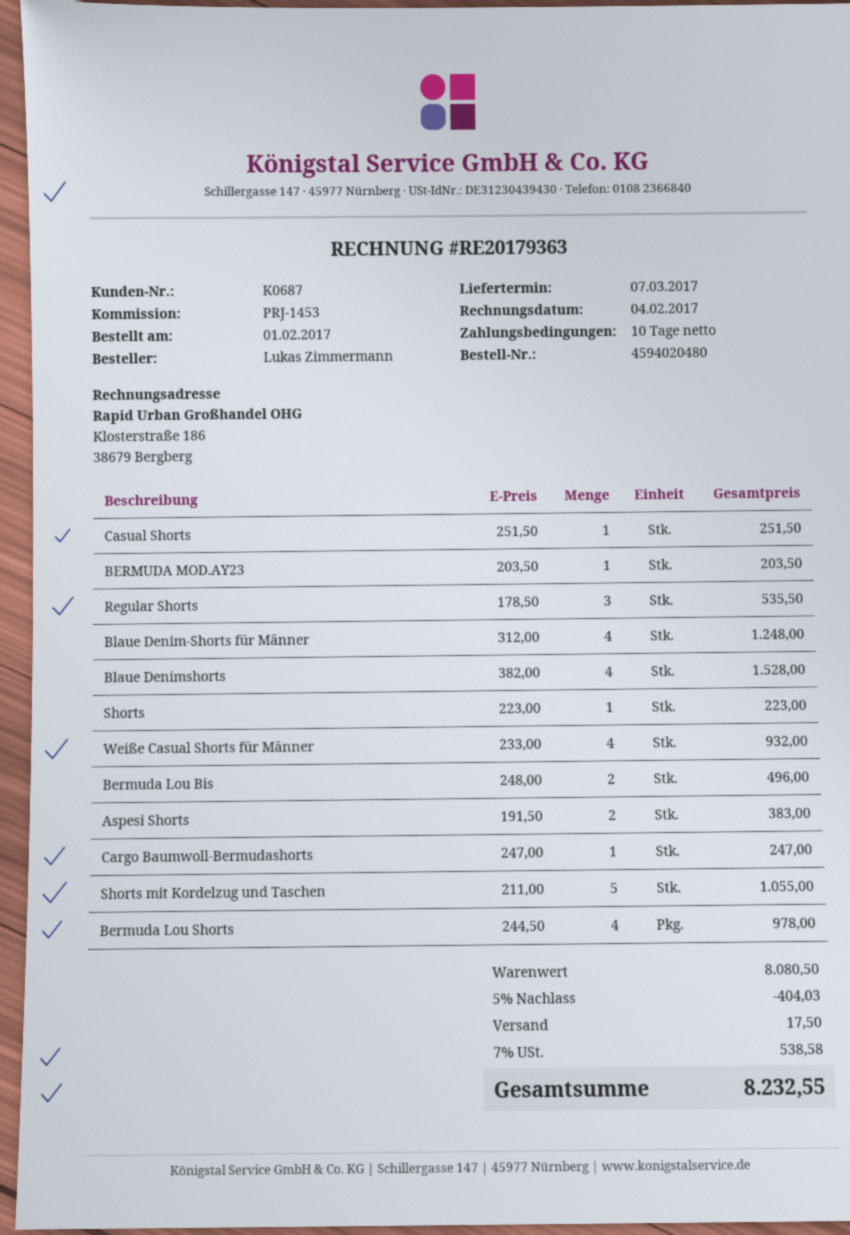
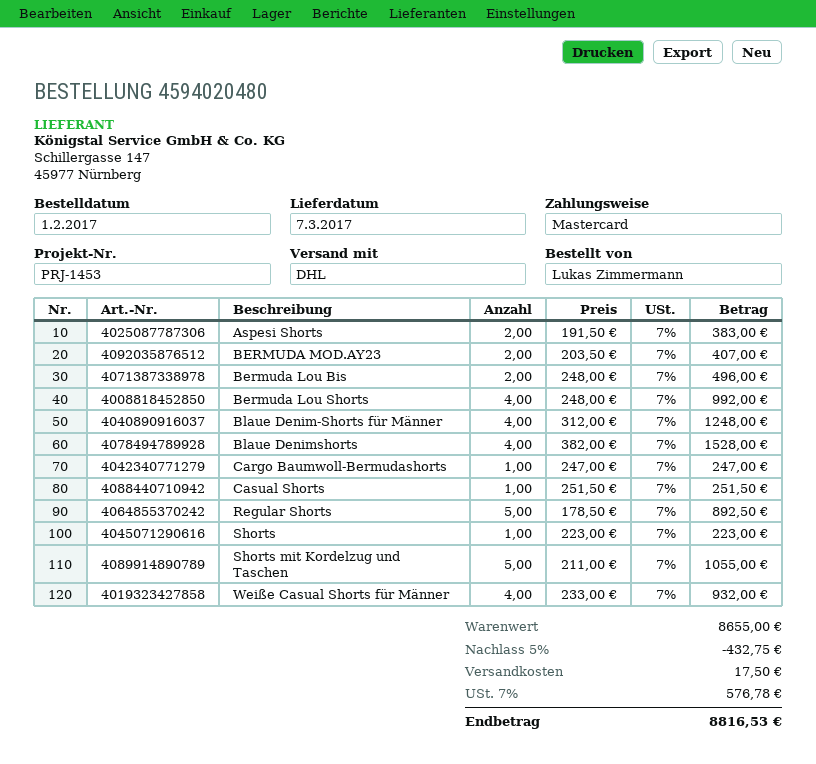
BERMUDA MOD.AY23: 1 x 203.50 = 203.50 -> 2 x 203.50 = 407.00
Regular Shorts: 3 x 178.50 = 535.50 -> 5 x 178.50 = 892.50
Bermuda Lou Shorts: 4 x 244.50 = 978.00 -> 4 x 248.00 = 992.00
subtotal: 8080.50 -> 8655.00
discount: 5% = 404.03 -> 5% = 432.75
tax: 7% = 538.58 -> 7% = 576.78
total: 8232.55 -> 8816.53

